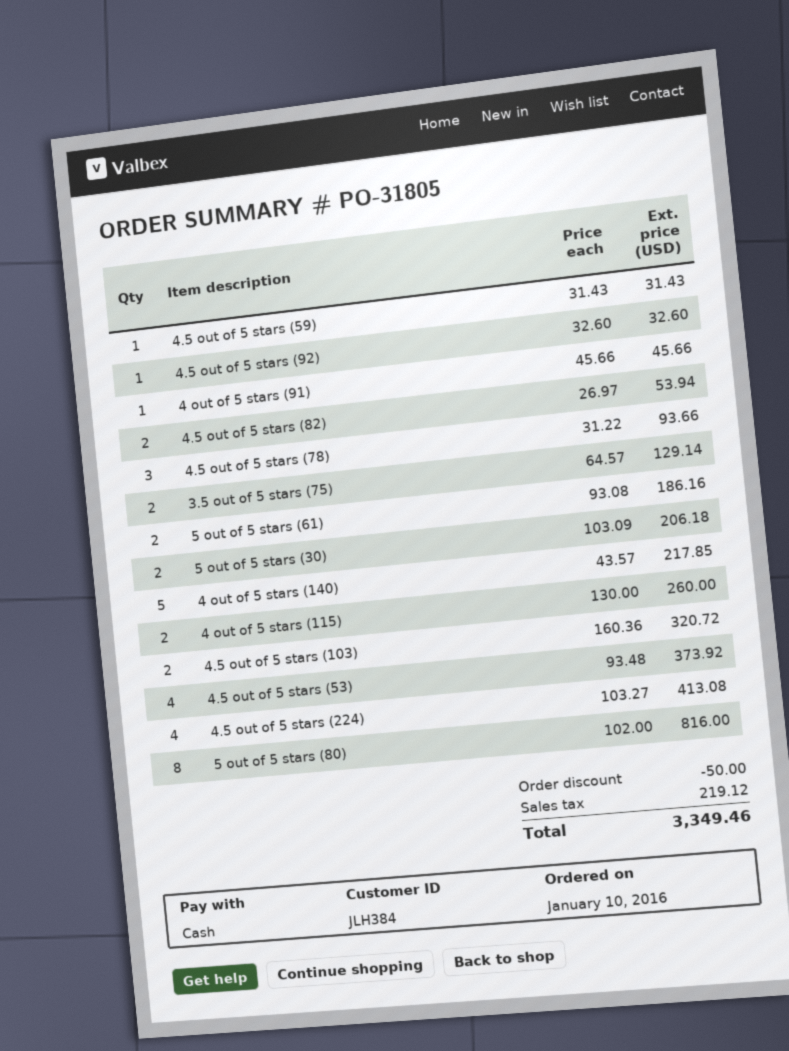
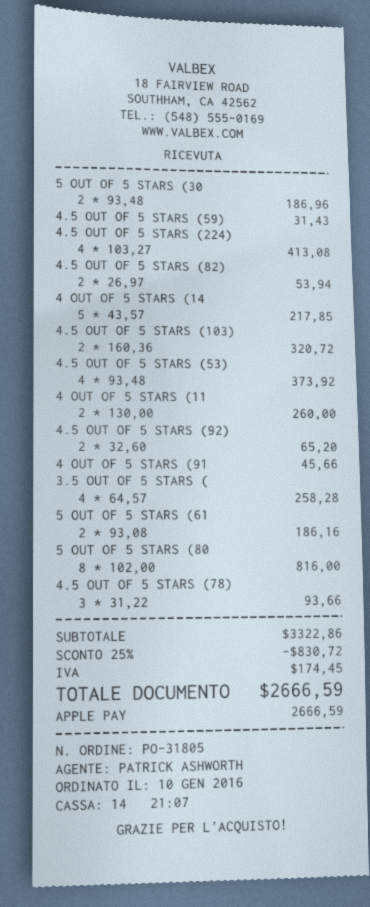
payment method: cash -> Apple Pay
4.5 out of 5 stars (92): 1 x 32.60 = 32.60 -> 2 x 32.60 = 65.20
3.5 out of 5 stars (75): 2 x 64.57 = 129.14 -> 4 x 64.57 = 258.28
5 out of 5 stars (30): 2 x 103.09 = 206.18 -> 2 x 93.48 = 186.96
discount: 50.00 -> 830.72
tax: 219.12 -> 174.45
total: 3349.46 -> 2666.59

